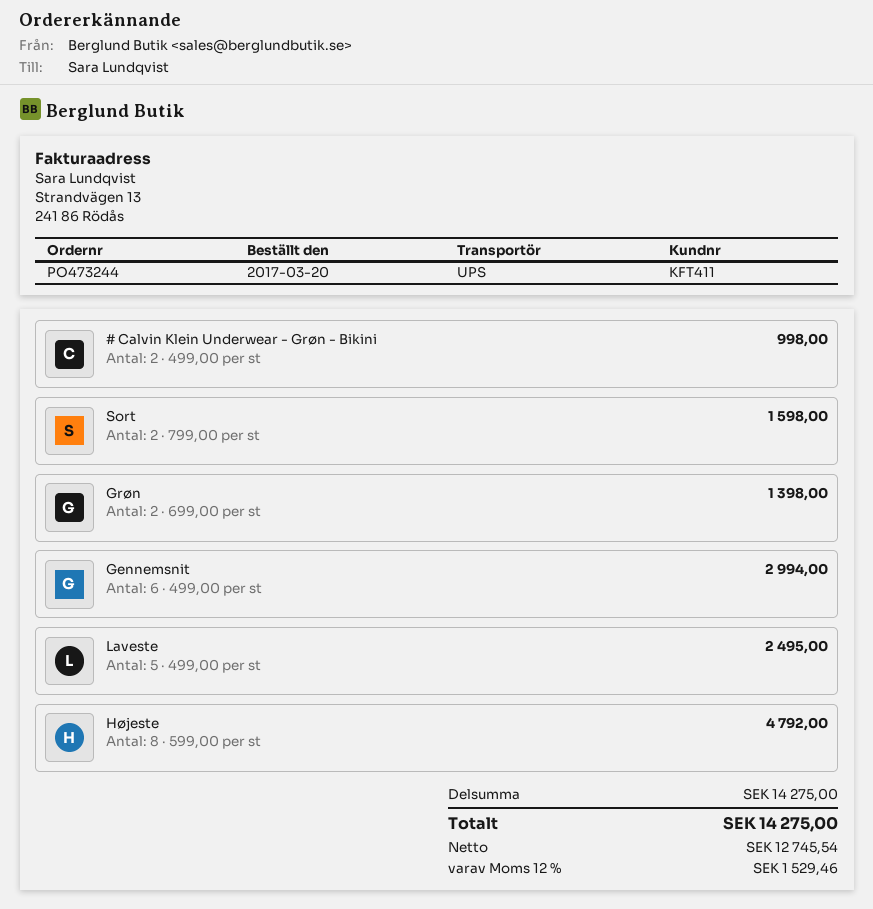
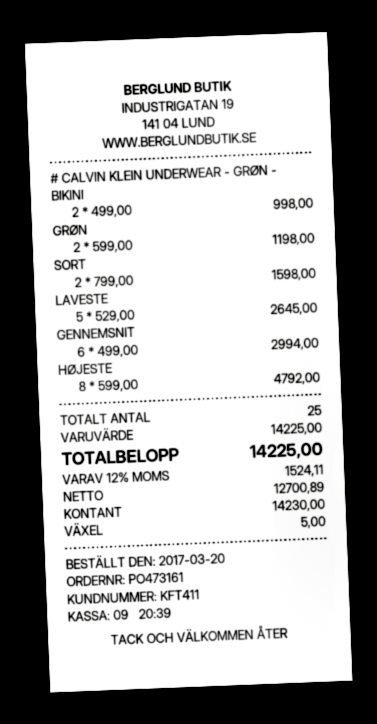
order number: PO473244 -> PO473161
Grøn: 2 x 699.00 = 1398.00 -> 2 x 599.00 = 1198.00
Laveste: 5 x 499.00 = 2495.00 -> 5 x 529.00 = 2645.00
subtotal: 14275.00 -> 14225.00
net: 12745.54 -> 12700.89
tax: 12% = 1529.46 -> 12% = 1524.11
total: 14275.00 -> 14225.00

